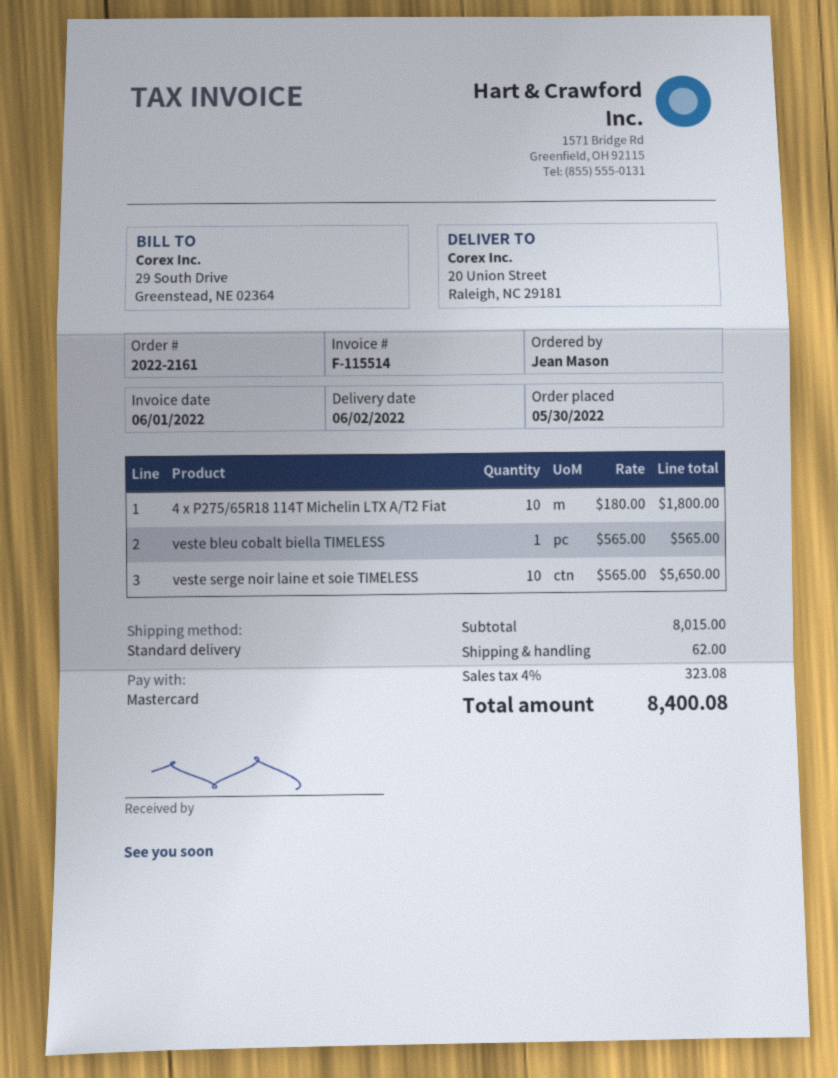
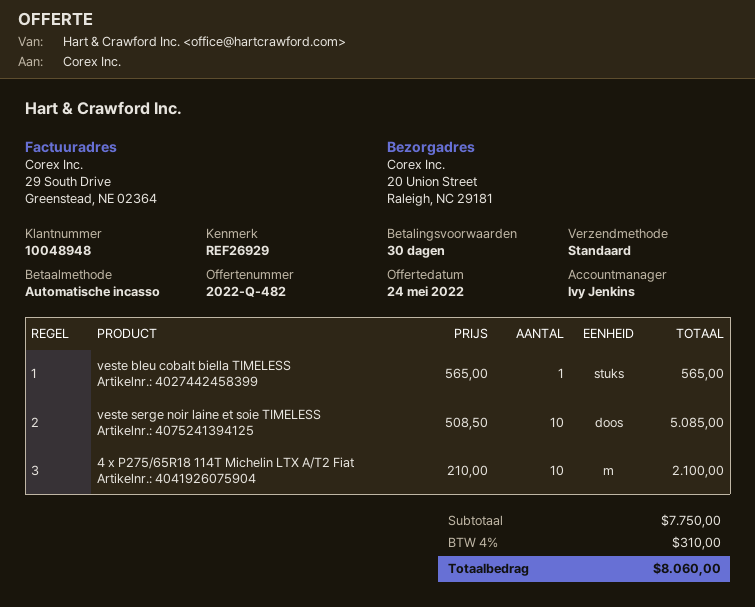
payment method: Mastercard -> direct debit
4 x P275/65R18 114T Michelin LTX A/T2 Fiat: 10 x 180.00 = 1800.00 -> 10 x 210.00 = 2100.00
veste serge noir laine et soie TIMELESS: 10 x 565.00 = 5650.00 -> 10 x 508.50 = 5085.00
subtotal: 8015.00 -> 7750.00
shipping: 62.00 -> none
tax: 4% = 323.08 -> 4% = 310.00
total: 8400.08 -> 8060.00

